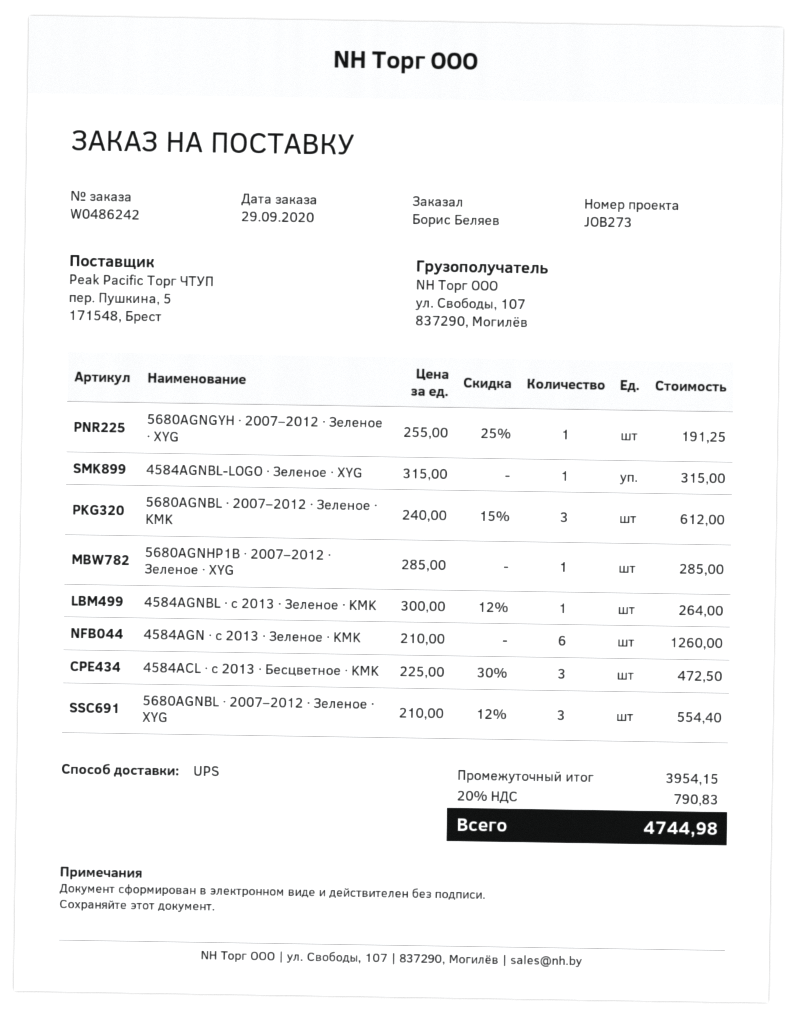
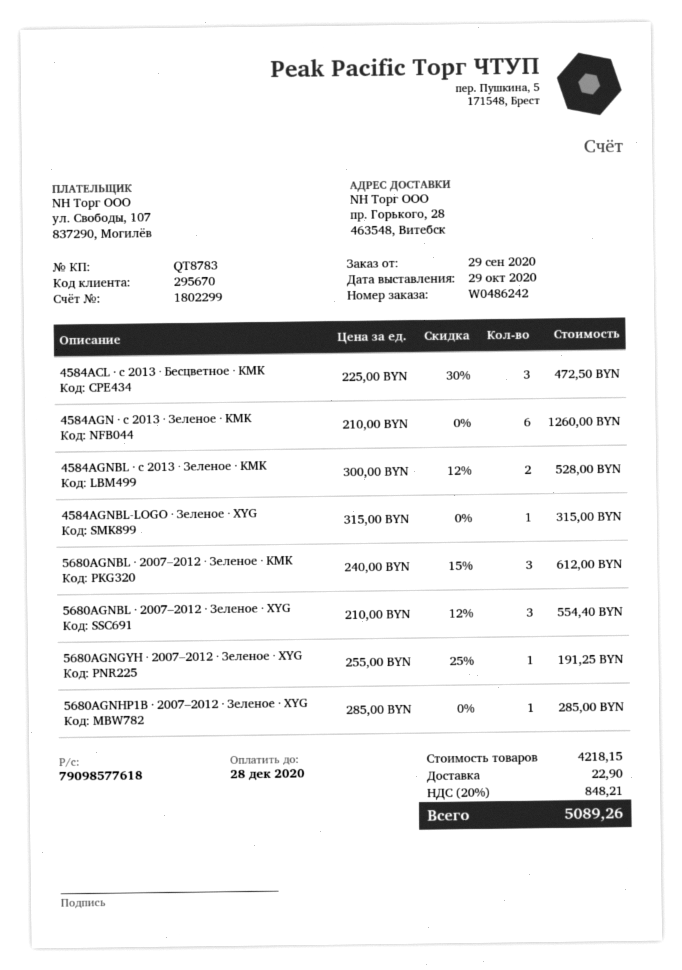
ship to: ул. Свободы, 107, 837290, Могилёв -> пр. Горького, 28, 463548, Витебск
4584AGNBL · с 2013 · Зеленое · KMK: 1 x 300.00 - 12% = 264.00 -> 2 x 300.00 - 12% = 528.00
subtotal: 3954.15 -> 4218.15
shipping: none -> 22.90
tax: 20% = 790.83 -> 20% = 848.21
total: 4744.98 -> 5089.26

